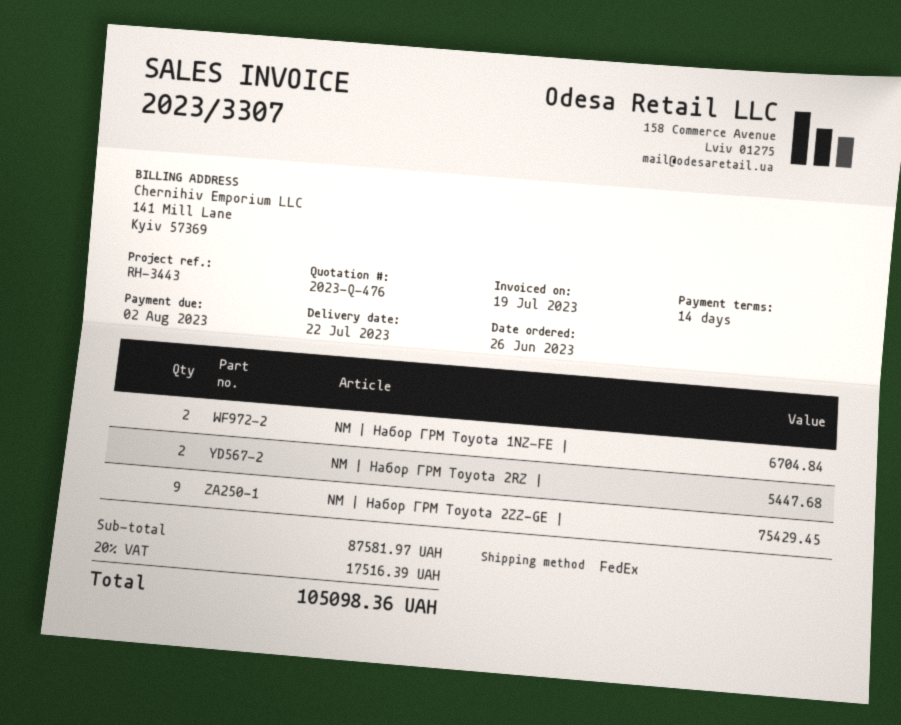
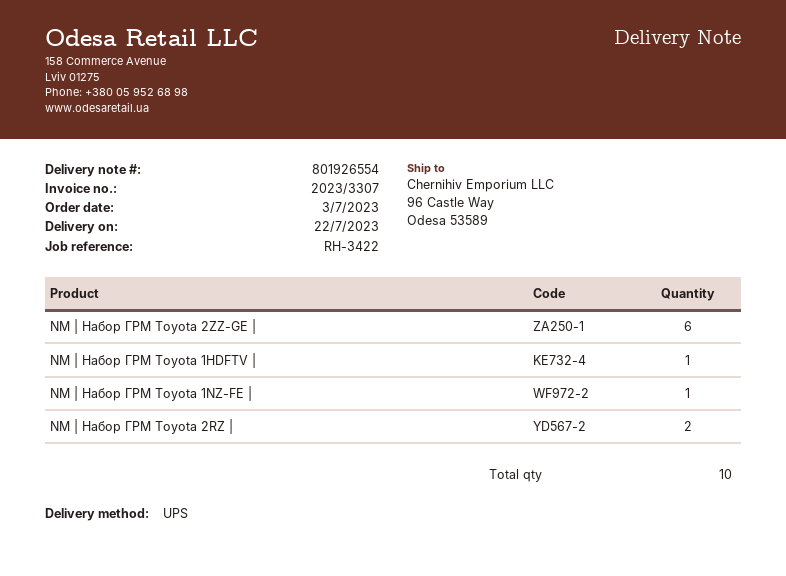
order date: 2023-06-26 -> 2023-07-03
reference: RH-3443 -> RH-3422
shipping method: FedEx -> UPS
NM | Набор ГРМ Toyota 1NZ-FE |: 2 -> 1
NM | Набор ГРМ Toyota 2ZZ-GE |: 9 -> 6
NM | Набор ГРМ Toyota 1HDFTV |: none -> 1

